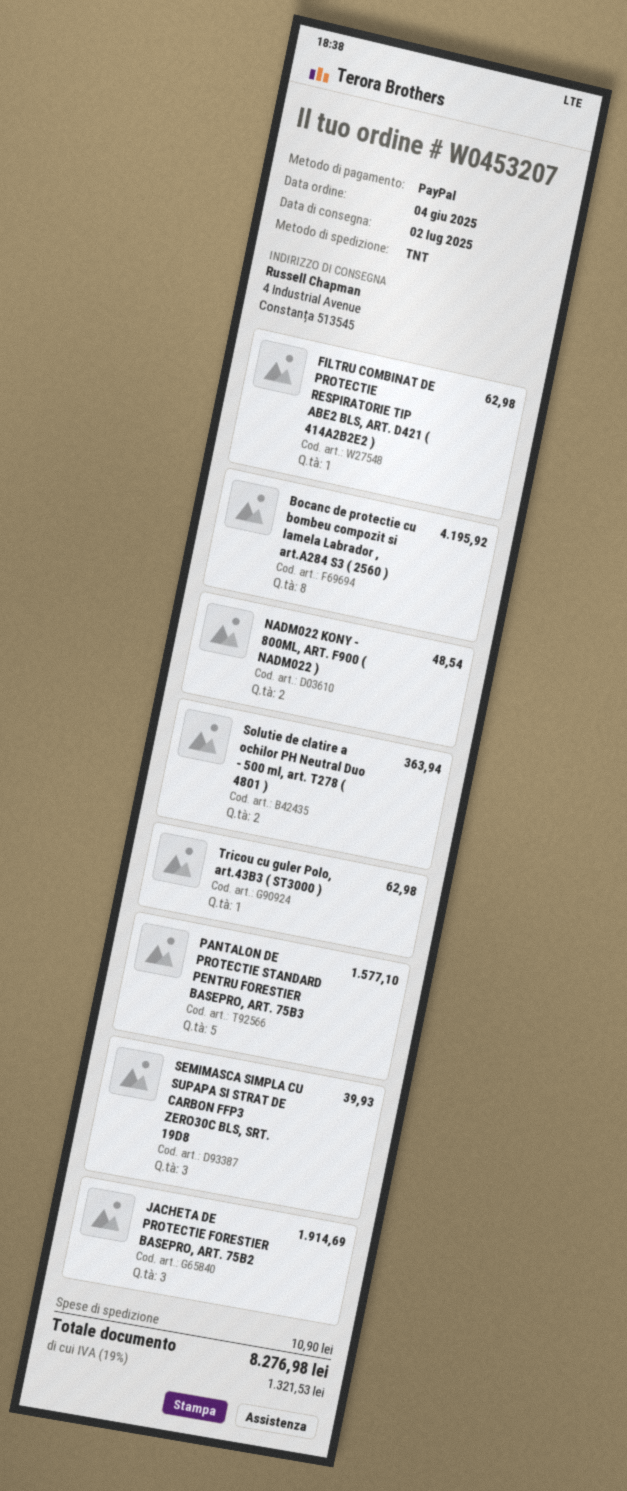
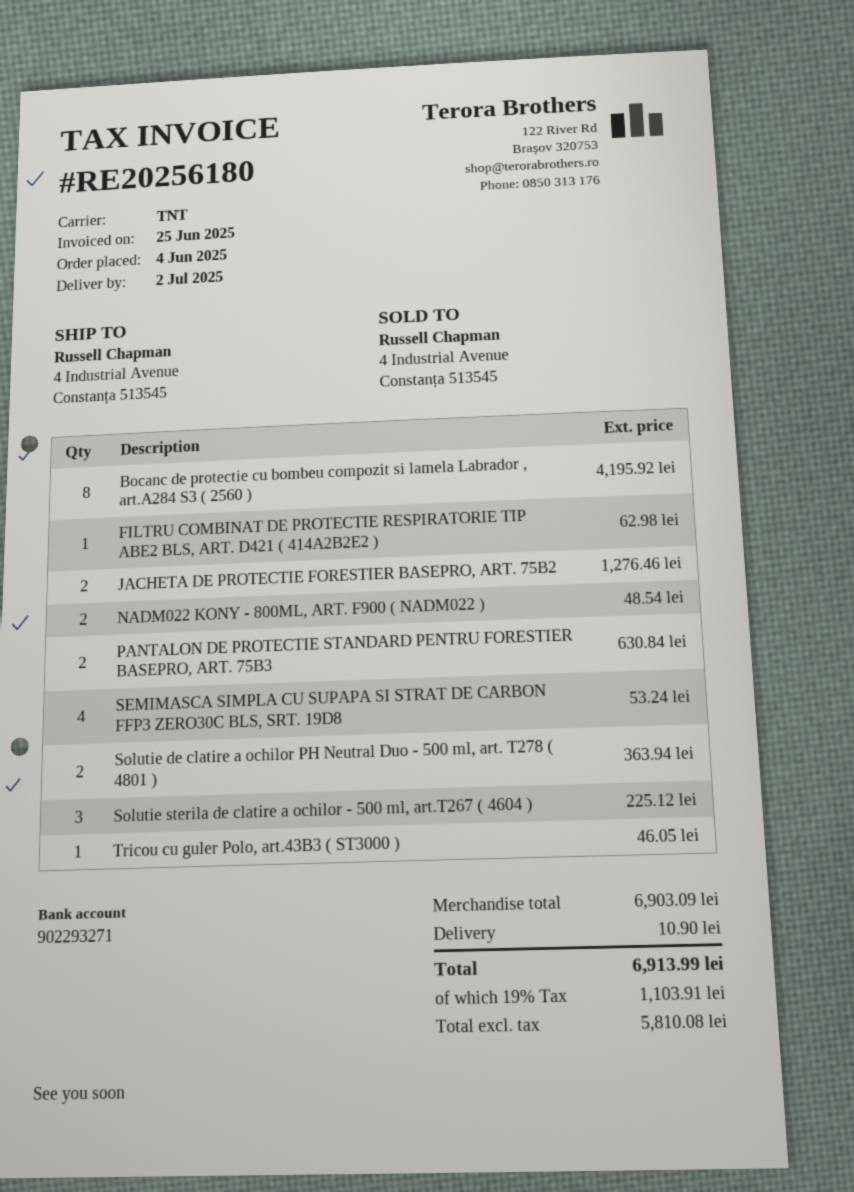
Tricou cu guler Polo, art.43B3 ( ST3000 ): 1 for 62.98 -> 1 for 46.05
PANTALON DE PROTECTIE STANDARD PENTRU FORESTIER BASEPRO, ART. 75B3: 5 for 1577.10 -> 2 for 630.84
SEMIMASCA SIMPLA CU SUPAPA SI STRAT DE CARBON FFP3 ZERO30C BLS, SRT. 19D8: 3 for 39.93 -> 4 for 53.24
JACHETA DE PROTECTIE FORESTIER BASEPRO, ART. 75B2: 3 for 1914.69 -> 2 for 1276.46
Solutie sterila de clatire a ochilor - 500 ml, art.T267 ( 4604 ): none -> 3 for 225.12
tax: 19% = 1321.53 -> 19% = 1103.91
total: 8276.98 -> 6913.99

